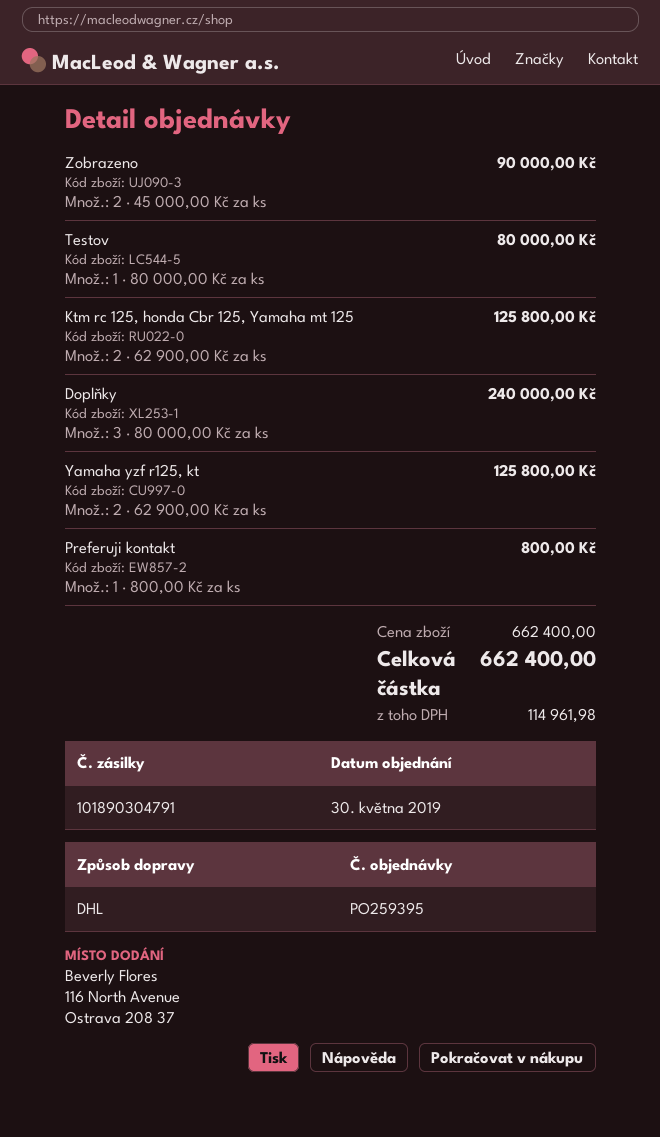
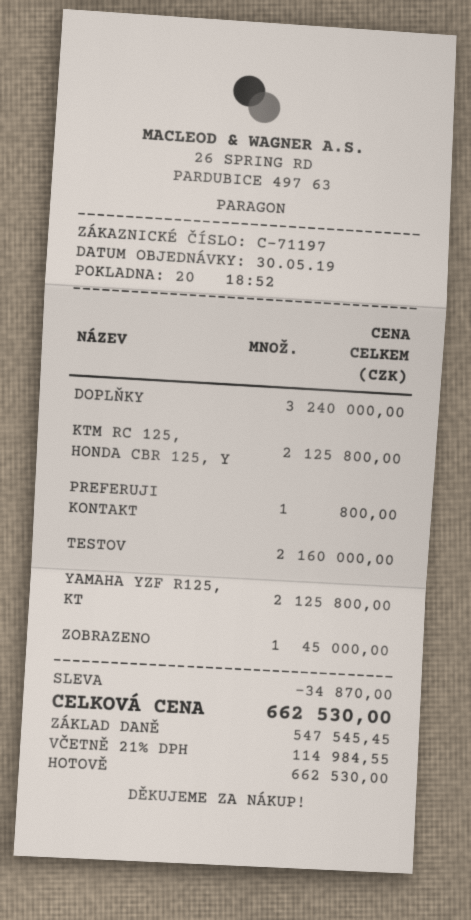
Zobrazeno: 2 for 90000.00 -> 1 for 45000.00
Testov: 1 for 80000.00 -> 2 for 160000.00
discount: none -> 34870.00
tax: 114961.98 -> 114984.55
total: 662400.00 -> 662530.00

